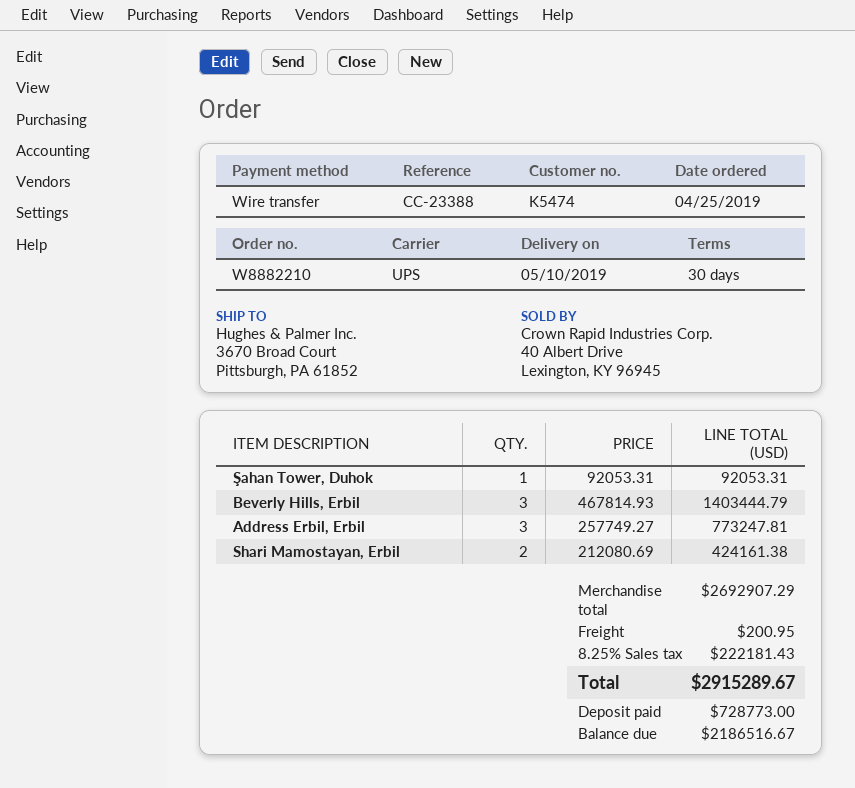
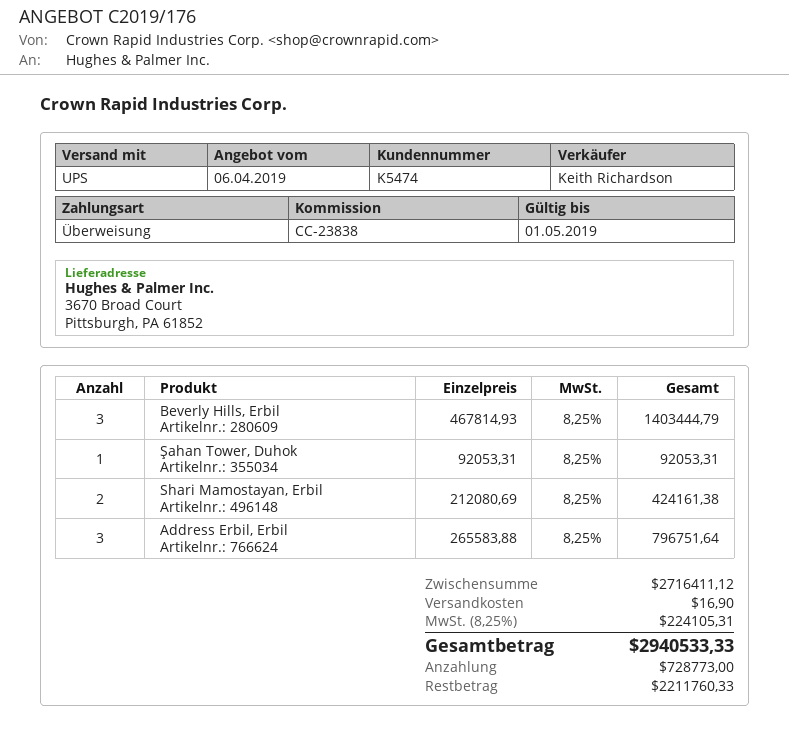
reference: CC-23388 -> CC-23838
Address Erbil, Erbil: 3 x 257749.27 = 773247.81 -> 3 x 265583.88 = 796751.64
subtotal: 2692907.29 -> 2716411.12
shipping: 200.95 -> 16.90
tax: 8.25% = 222181.43 -> 8.25% = 224105.31
total: 2915289.67 -> 2940533.33
balance: 2186516.67 -> 2211760.33

